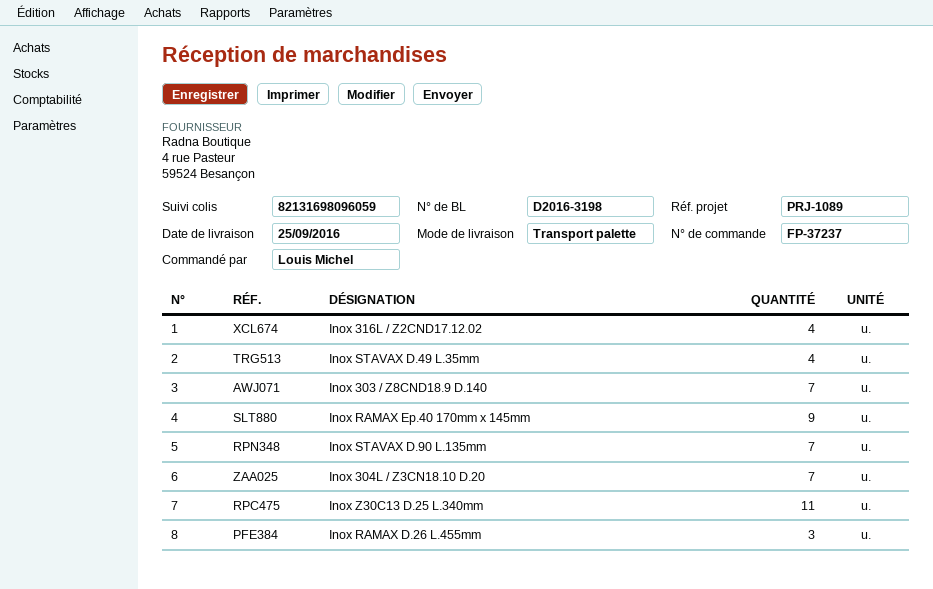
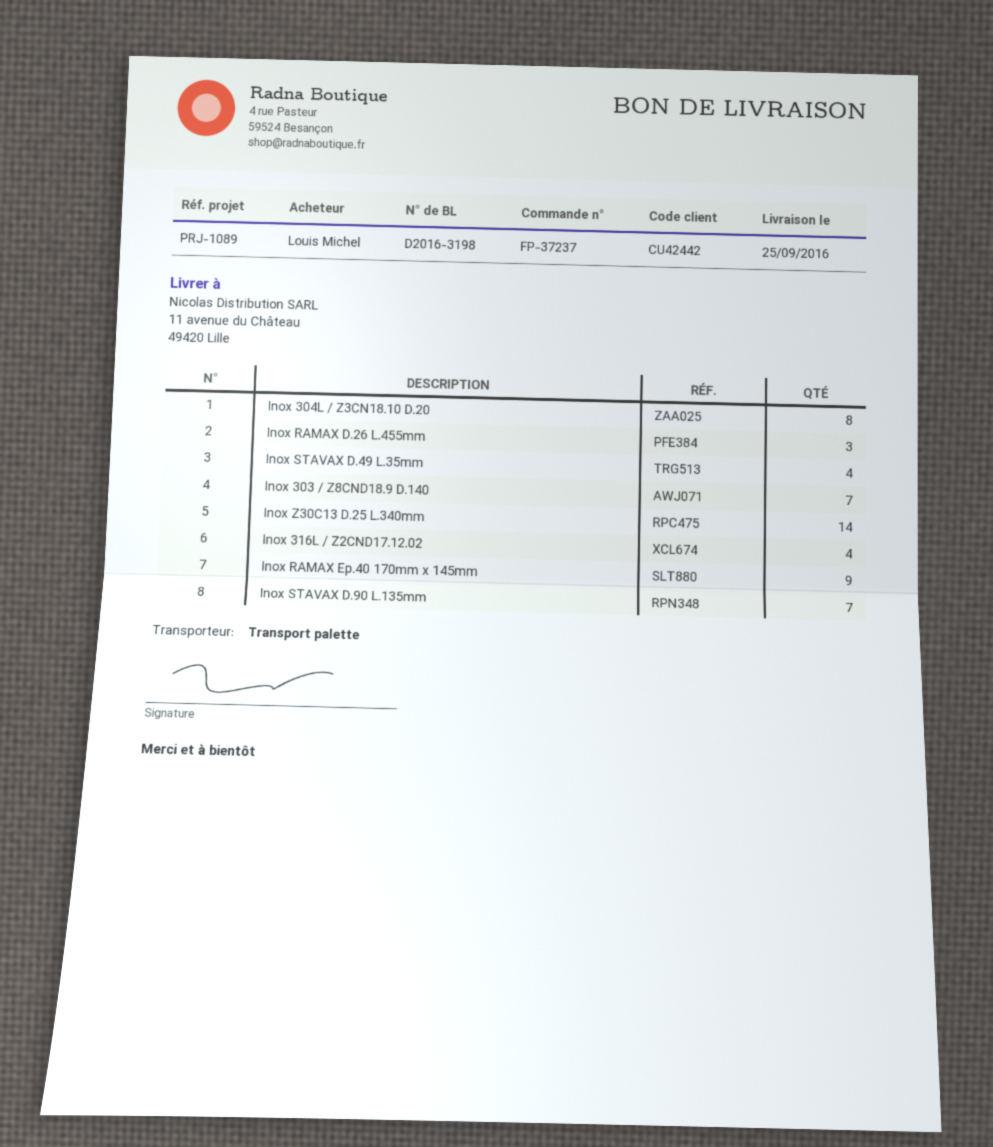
Inox 304L / Z3CN18.10 D.20: 7 -> 8
Inox Z30C13 D.25 L.340mm: 11 -> 14

